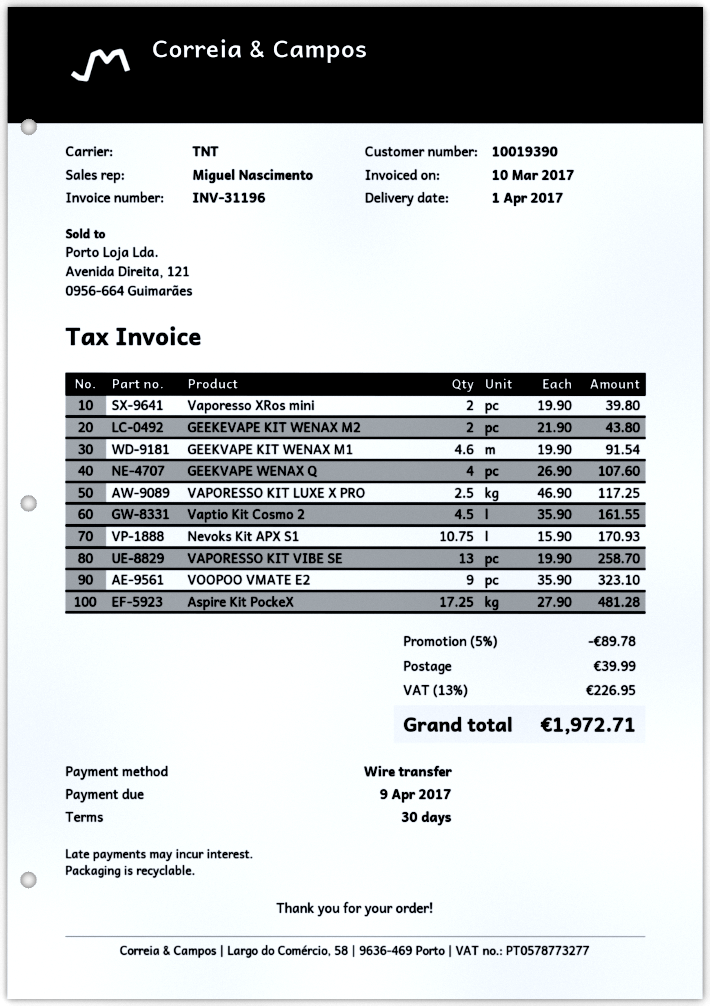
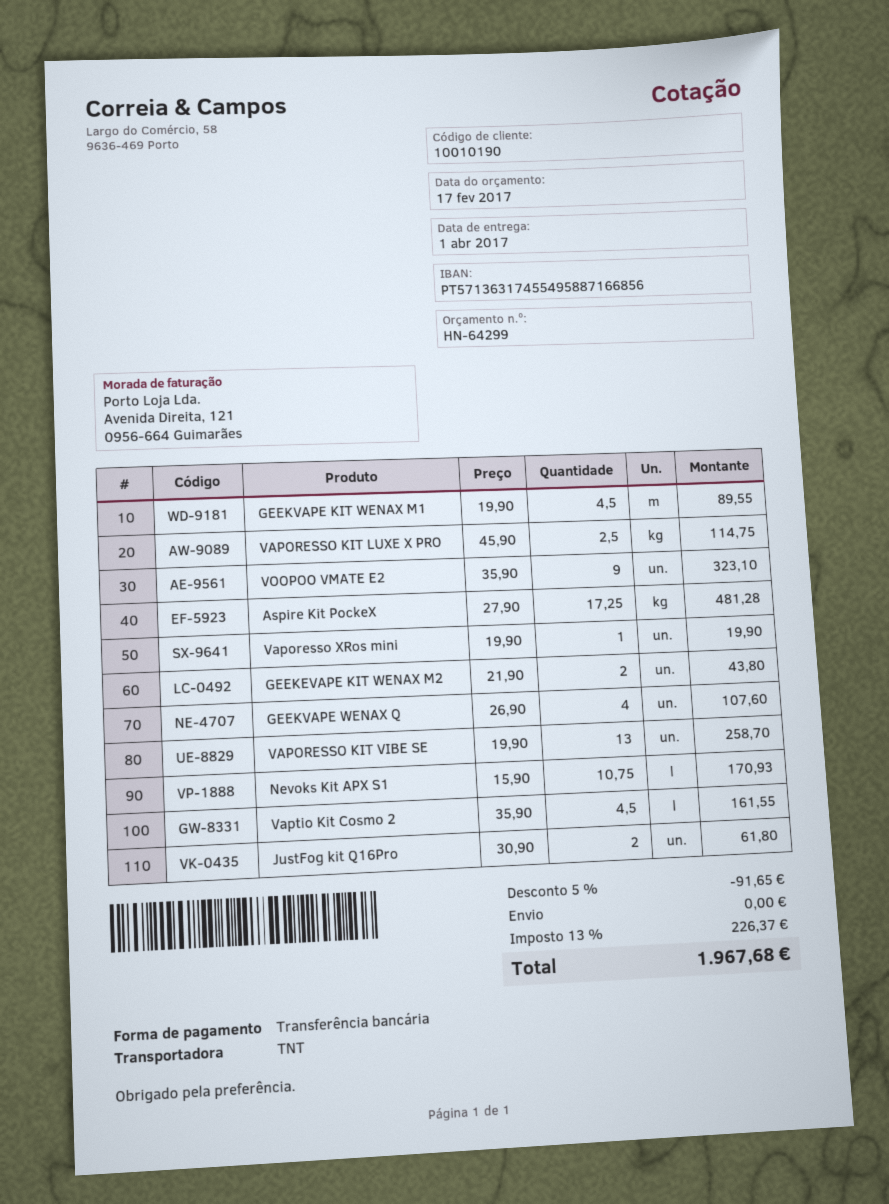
customer number: 10019390 -> 10010190
Vaporesso XRos mini: 2 x 19.90 = 39.80 -> 1 x 19.90 = 19.90
GEEKVAPE KIT WENAX M1: 4.6 x 19.90 = 91.54 -> 4.5 x 19.90 = 89.55
VAPORESSO KIT LUXE X PRO: 2.5 x 46.90 = 117.25 -> 2.5 x 45.90 = 114.75
JustFog kit Q16Pro: none -> 2 x 30.90 = 61.80
discount: 5% = 89.78 -> 5% = 91.65
shipping: 39.99 -> 0.00
tax: 13% = 226.95 -> 13% = 226.37
total: 1972.71 -> 1967.68

